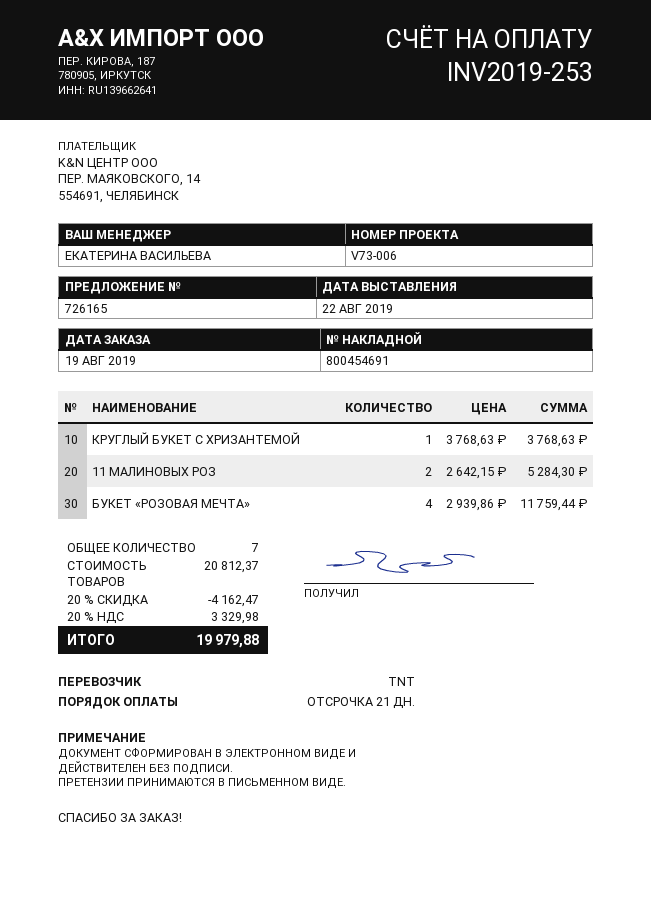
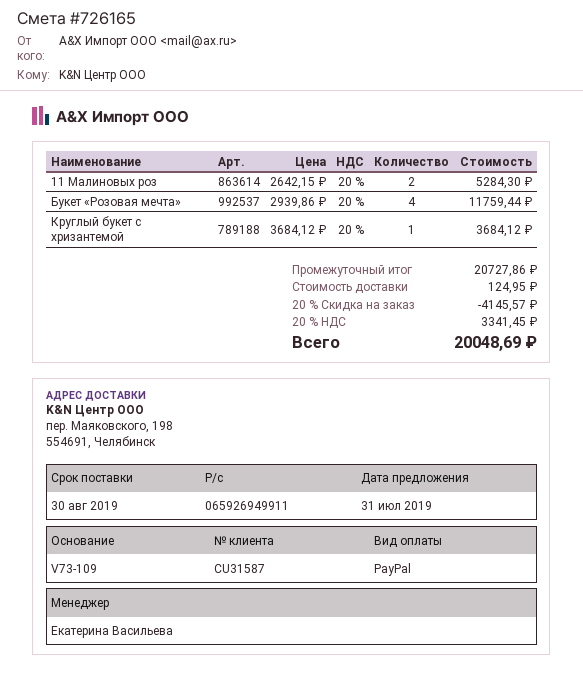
reference: V73-006 -> V73-109
КРУГЛЫЙ БУКЕТ С ХРИЗАНТЕМОЙ: 1 x 3768.63 = 3768.63 -> 1 x 3684.12 = 3684.12
subtotal: 20812.37 -> 20727.86
discount: 20% = 4162.47 -> 20% = 4145.57
shipping: none -> 124.95
tax: 20% = 3329.98 -> 20% = 3341.45
total: 19979.88 -> 20048.69

